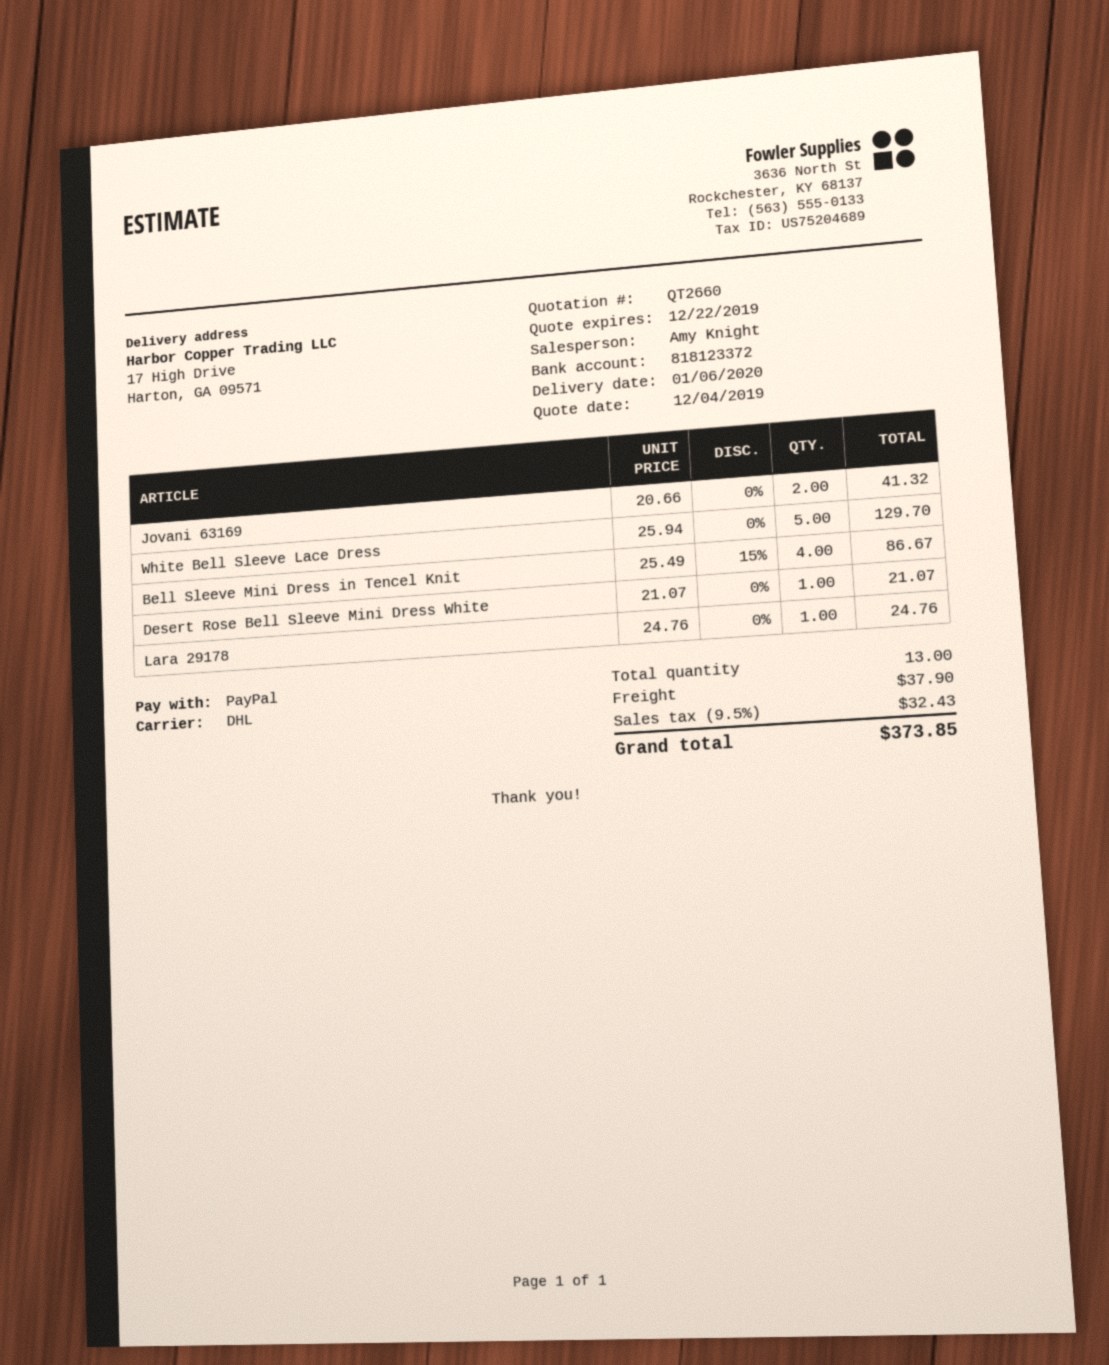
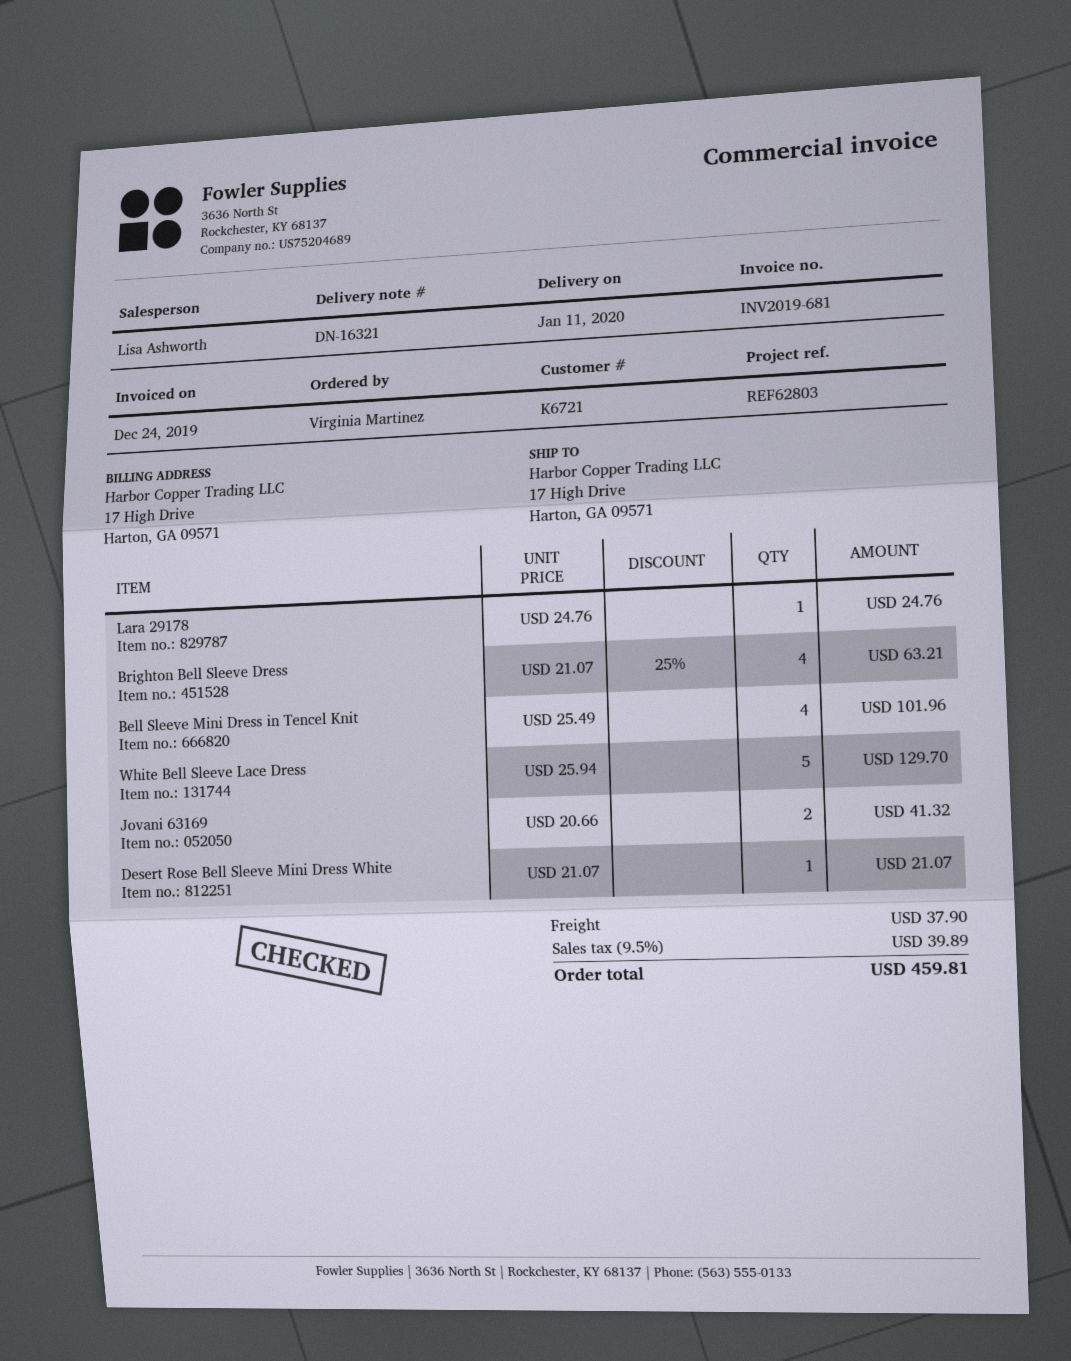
delivery date: 2020-01-06 -> 2020-01-11
sales rep: Amy Knight -> Lisa Ashworth
Bell Sleeve Mini Dress in Tencel Knit: 4 x 25.49 - 15% = 86.67 -> 4 x 25.49 = 101.96
Brighton Bell Sleeve Dress: none -> 4 x 21.07 - 25% = 63.21
tax: 9.5% = 32.43 -> 9.5% = 39.89
total: 373.85 -> 459.81

